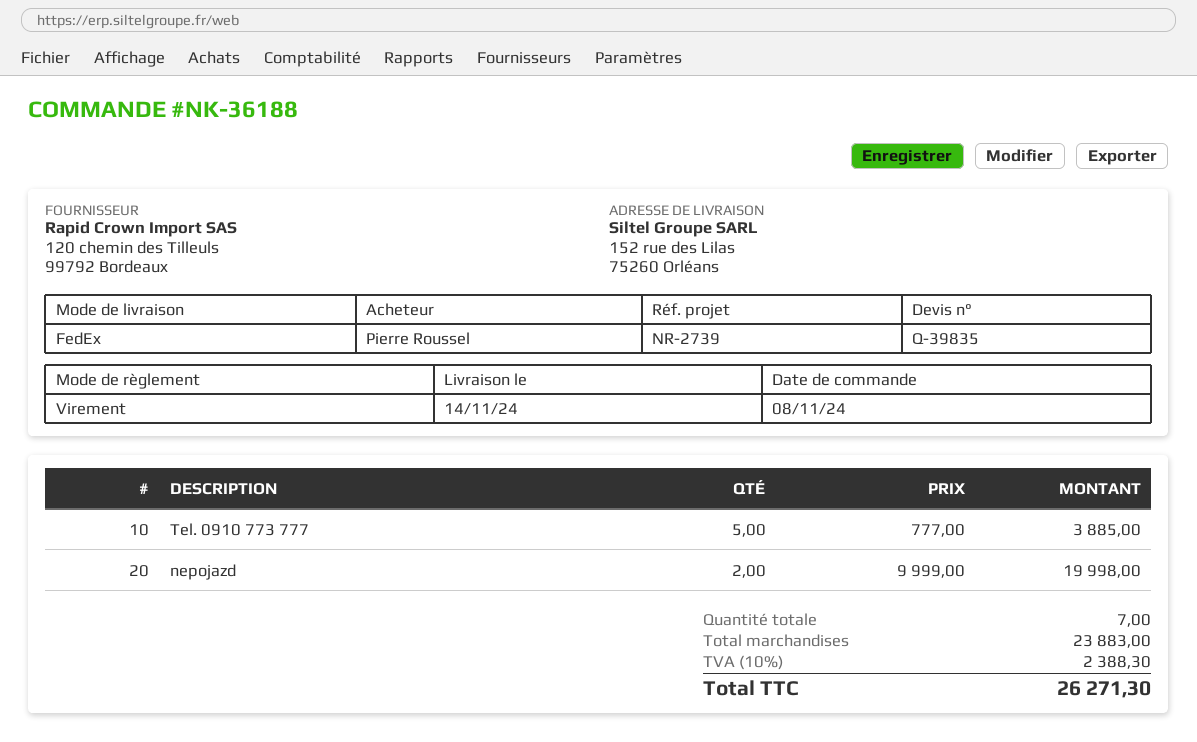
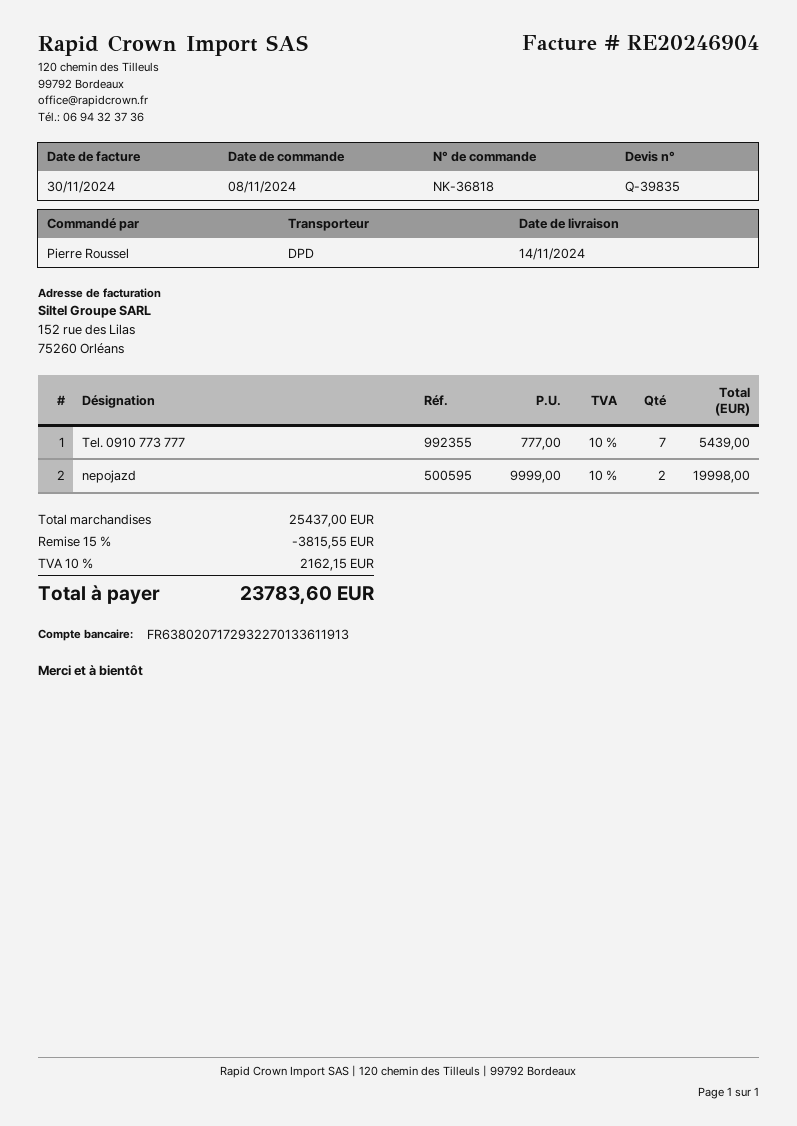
order number: NK-36188 -> NK-36818
shipping method: FedEx -> DPD
Tel. 0910 773 777: 5 x 777.00 = 3885.00 -> 7 x 777.00 = 5439.00
subtotal: 23883.00 -> 25437.00
discount: none -> 15% = 3815.55
tax: 10% = 2388.30 -> 10% = 2162.15
total: 26271.30 -> 23783.60

